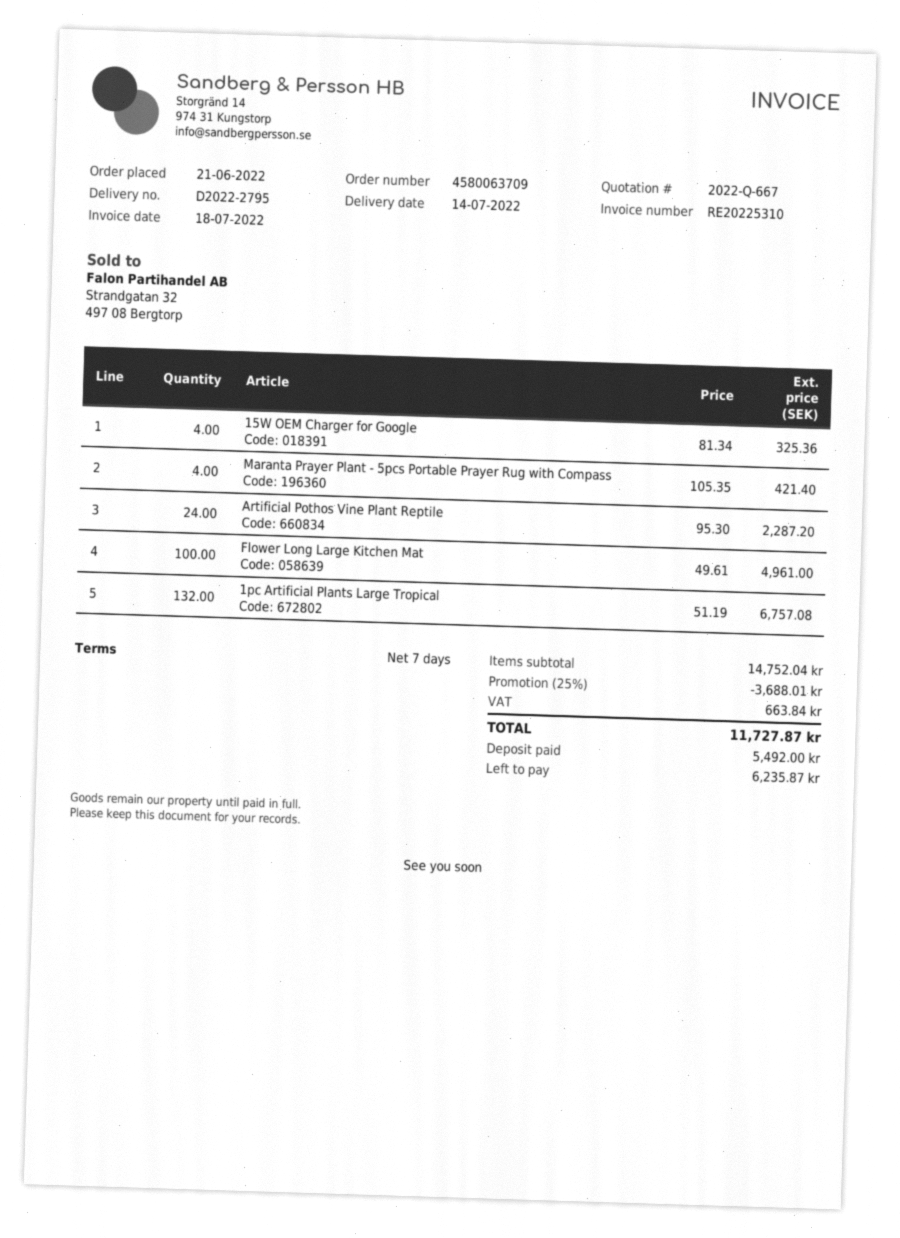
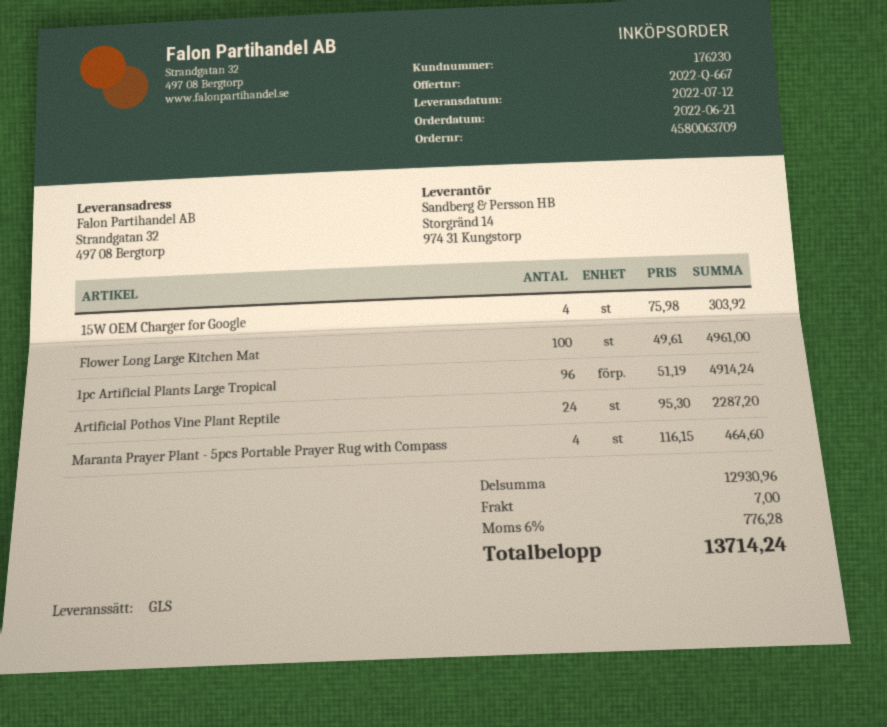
delivery date: 2022-07-14 -> 2022-07-12
15W OEM Charger for Google: 4 x 81.34 = 325.36 -> 4 x 75.98 = 303.92
Maranta Prayer Plant - 5pcs Portable Prayer Rug with Compass: 4 x 105.35 = 421.40 -> 4 x 116.15 = 464.60
1pc Artificial Plants Large Tropical: 132 x 51.19 = 6757.08 -> 96 x 51.19 = 4914.24
subtotal: 14752.04 -> 12930.96
discount: 25% = 3688.01 -> none
shipping: none -> 7.00
tax: 663.84 -> 776.28
total: 11727.87 -> 13714.24

